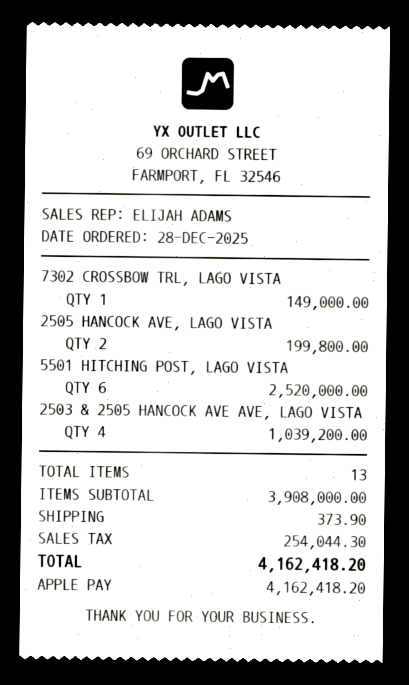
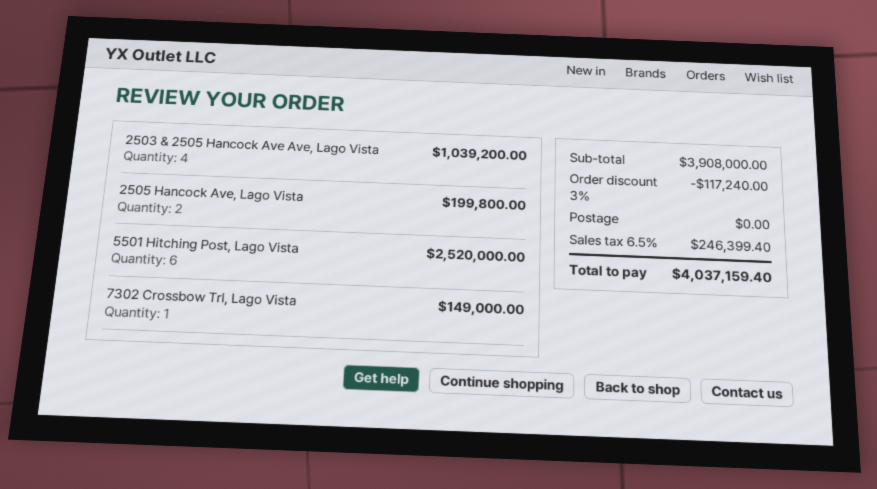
discount: none -> 3% = 117240.00
shipping: 373.90 -> 0.00
tax: 254044.30 -> 246399.40
total: 4162418.20 -> 4037159.40

